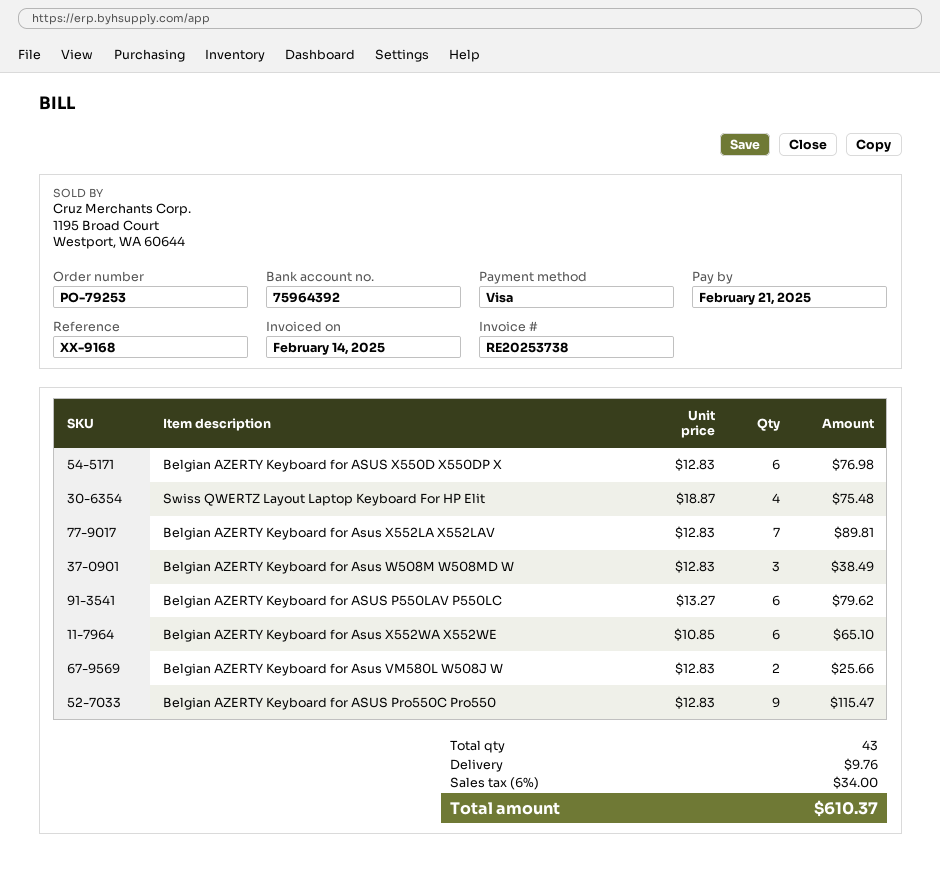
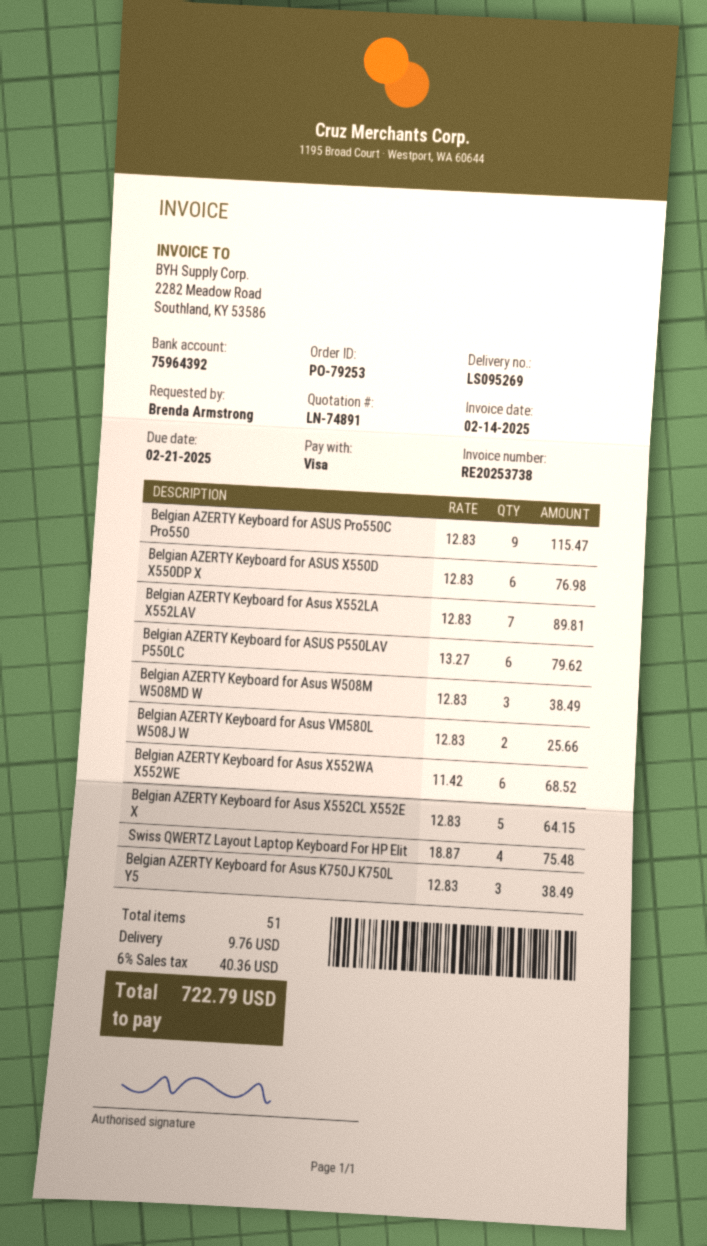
Belgian AZERTY Keyboard for Asus X552WA X552WE: 6 x 10.85 = 65.10 -> 6 x 11.42 = 68.52
Belgian AZERTY Keyboard for Asus X552CL X552E X: none -> 5 x 12.83 = 64.15
Belgian AZERTY Keyboard for Asus K750J K750L Y5: none -> 3 x 12.83 = 38.49
total quantity: 43 -> 51
tax: 6% = 34.00 -> 6% = 40.36
total: 610.37 -> 722.79

